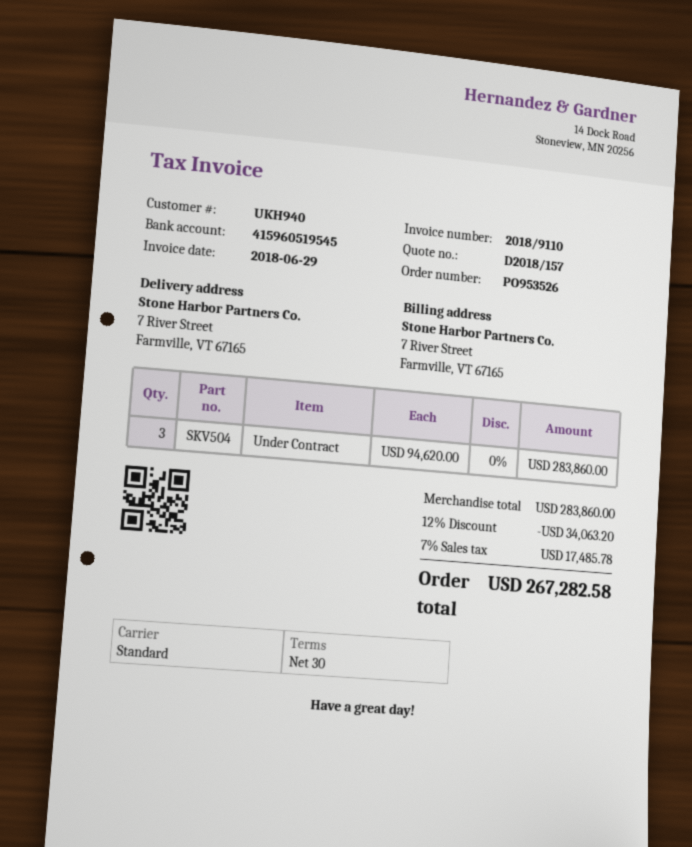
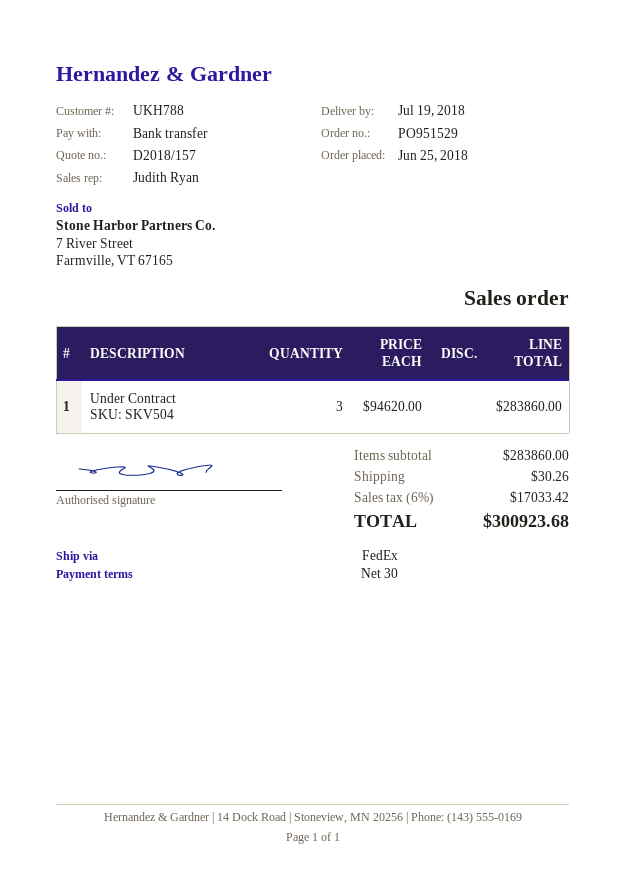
order number: PO953526 -> PO951529
customer number: UKH940 -> UKH788
shipping method: standard -> FedEx
discount: 12% = 34063.20 -> none
shipping: none -> 30.26
tax: 7% = 17485.78 -> 6% = 17033.42
total: 267282.58 -> 300923.68

